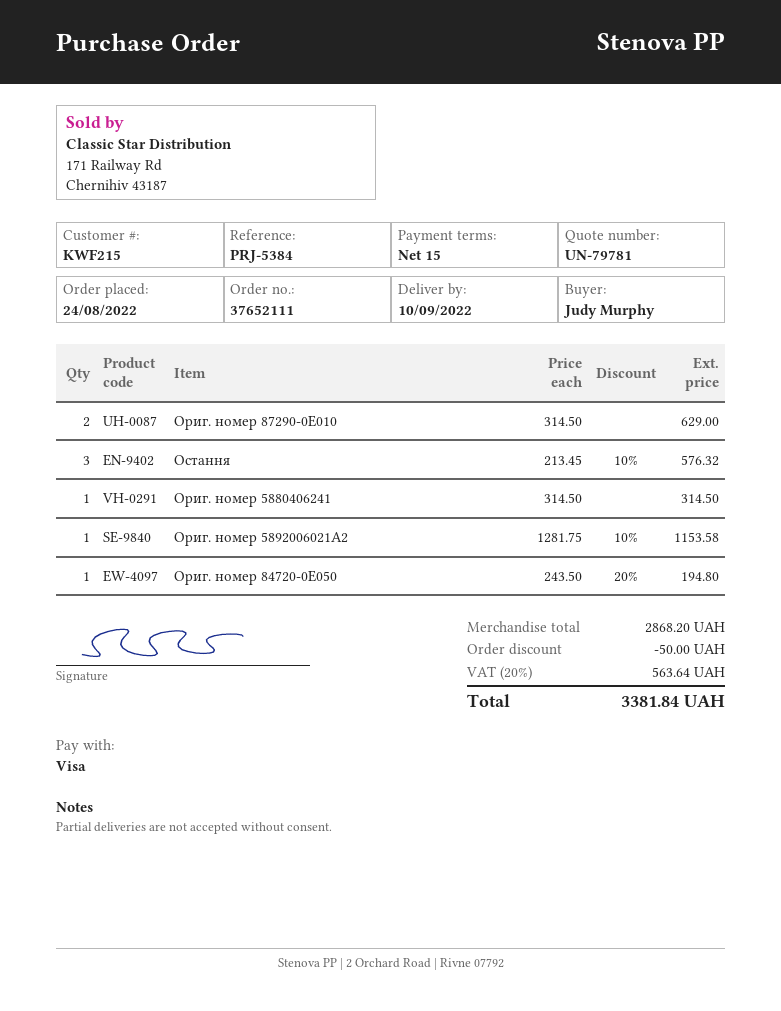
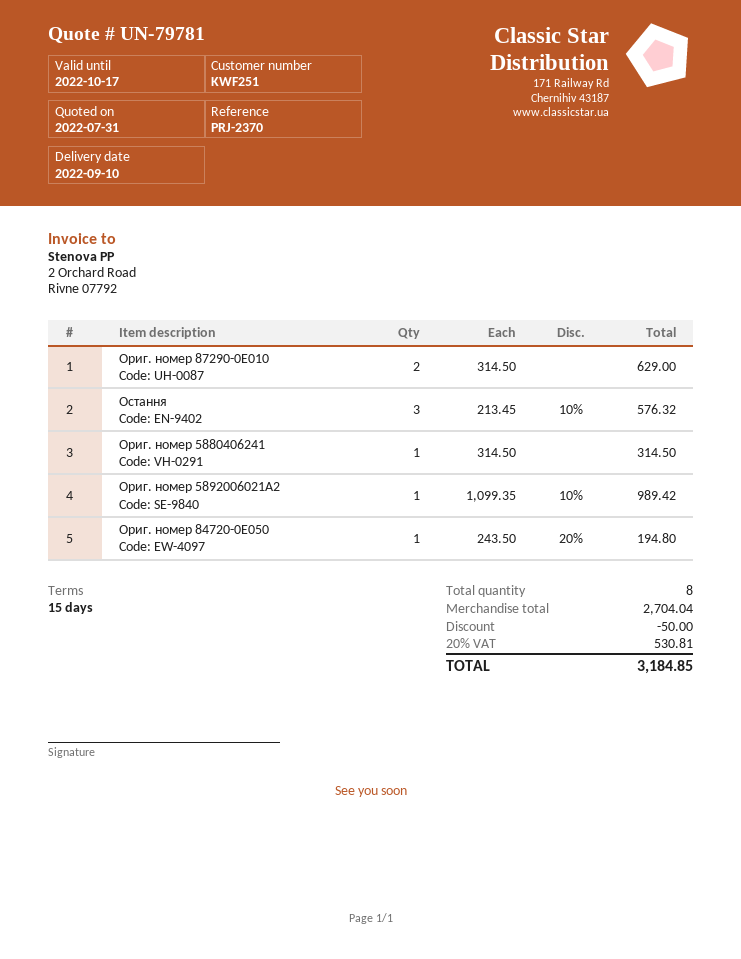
customer number: KWF215 -> KWF251
reference: PRJ-5384 -> PRJ-2370
Ориг. номер 5892006021А2: 1 x 1281.75 - 10% = 1153.58 -> 1 x 1099.35 - 10% = 989.42
subtotal: 2868.20 -> 2704.04
tax: 20% = 563.64 -> 20% = 530.81
total: 3381.84 -> 3184.85

